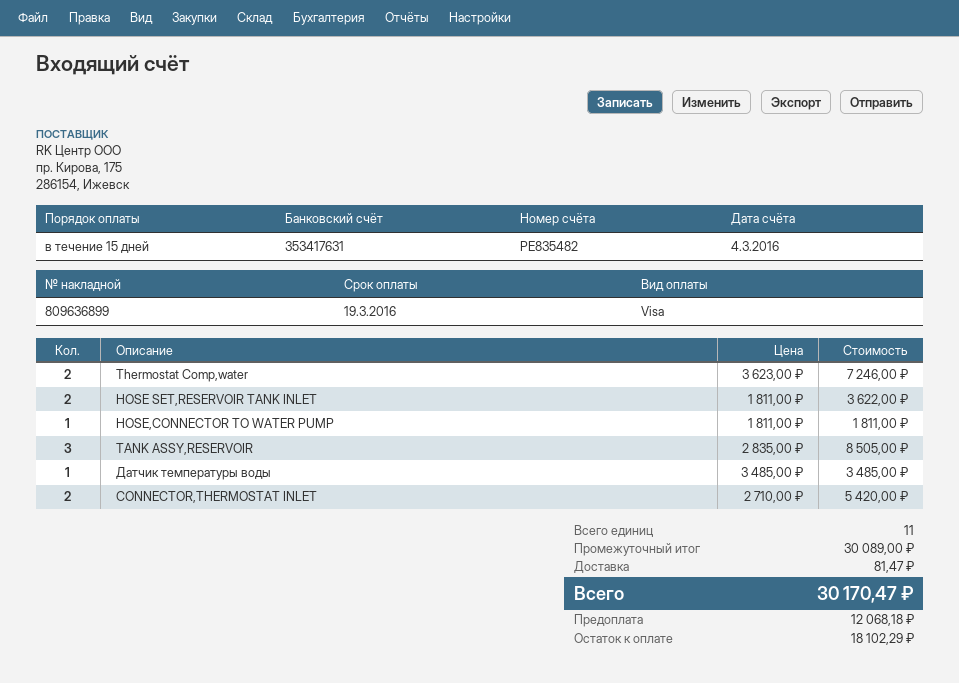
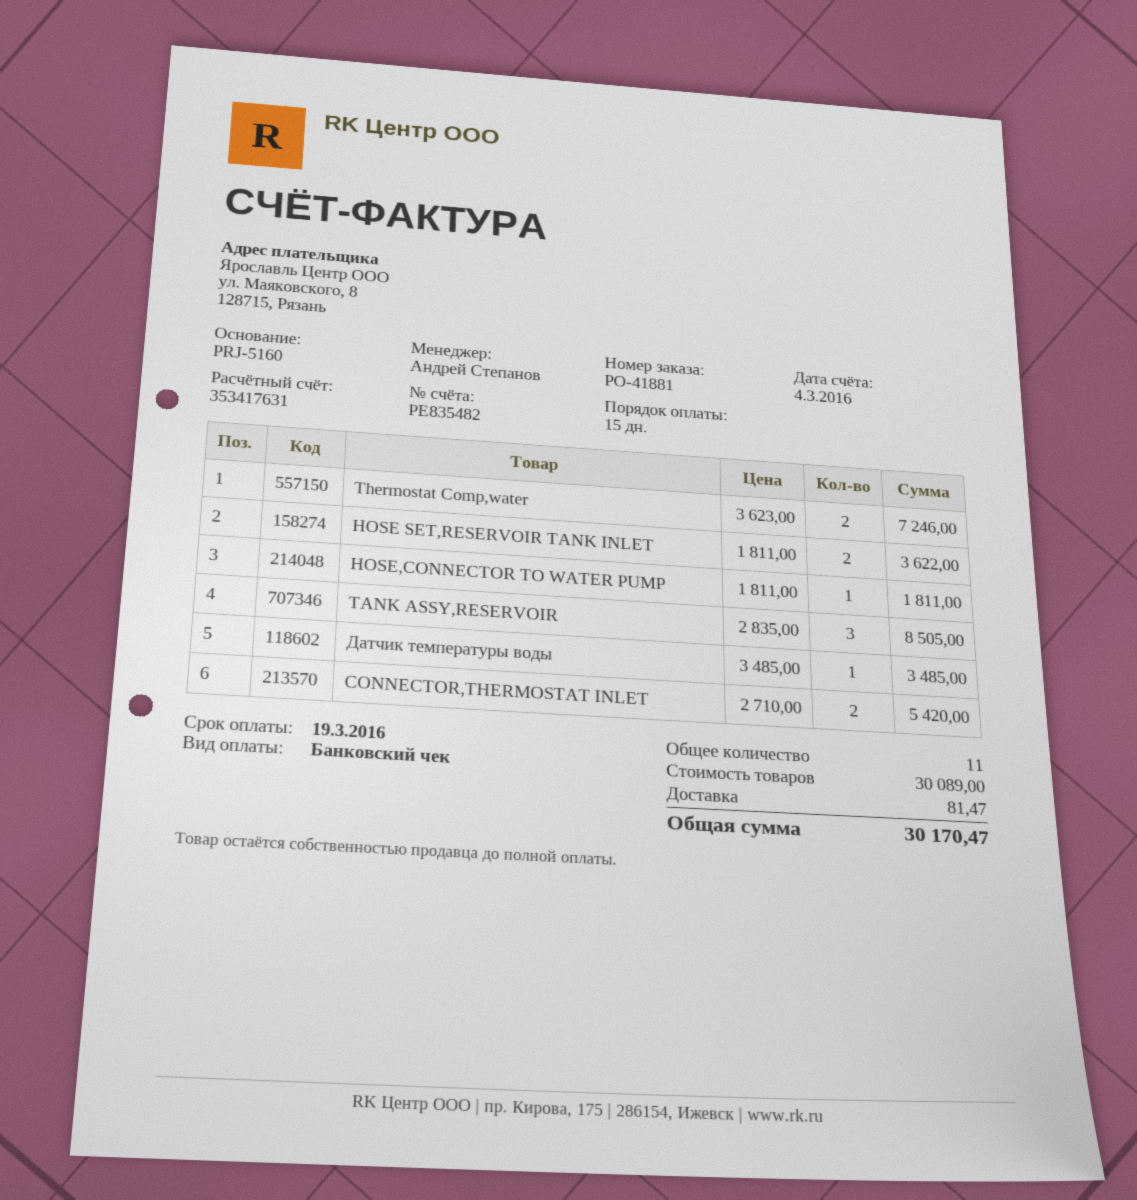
payment method: Visa -> cheque

